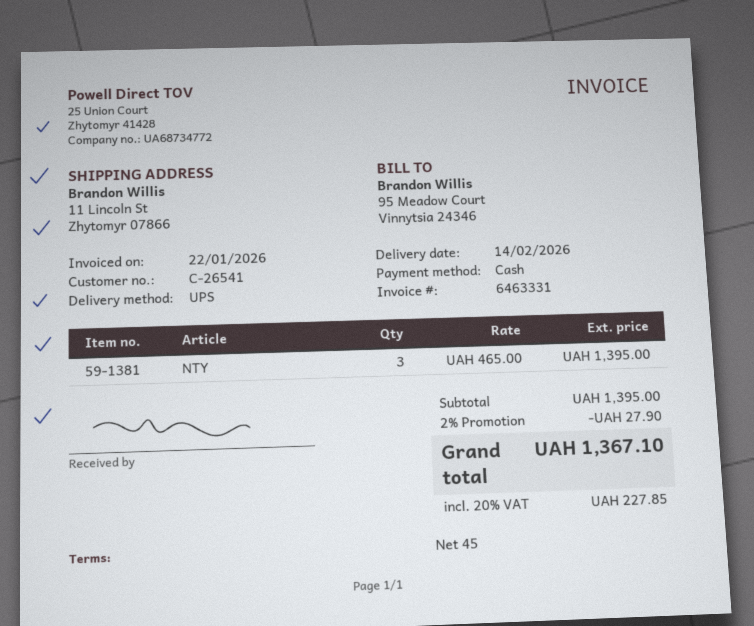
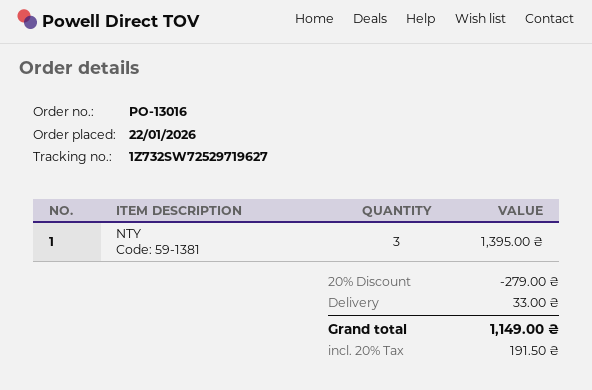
discount: 2% = 27.90 -> 20% = 279.00
shipping: none -> 33.00
tax: 20% = 227.85 -> 20% = 191.50
total: 1367.10 -> 1149.00

